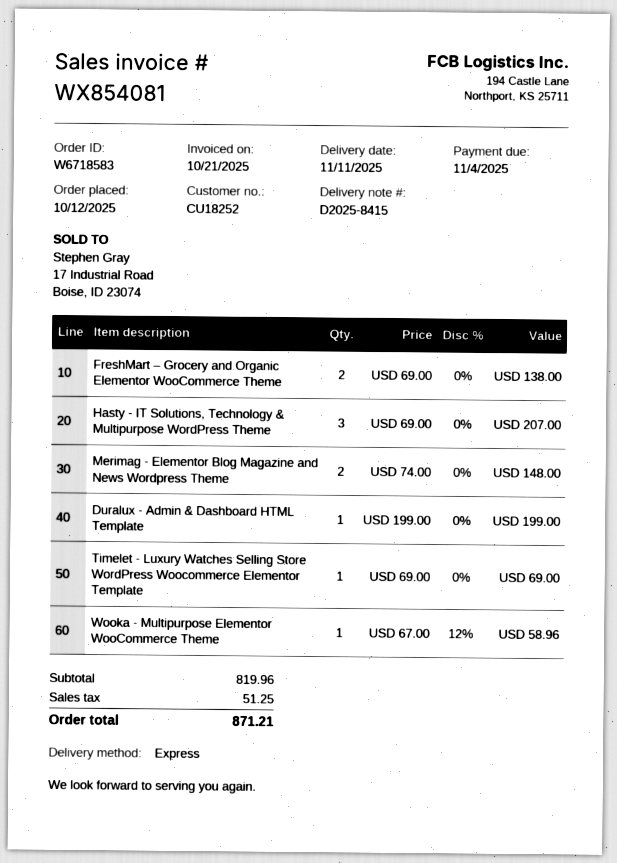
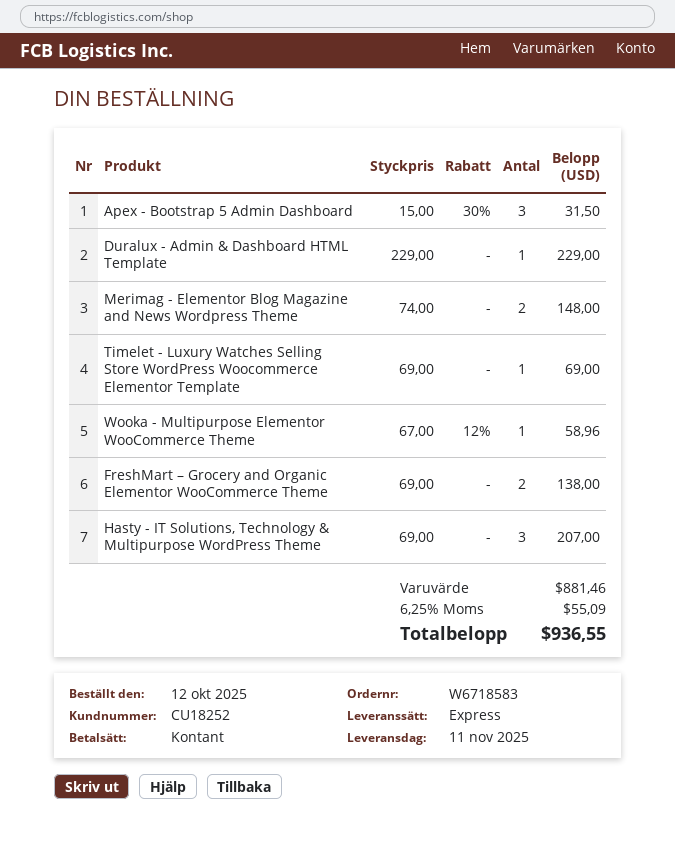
Duralux - Admin & Dashboard HTML Template: 1 x 199.00 = 199.00 -> 1 x 229.00 = 229.00
Apex - Bootstrap 5 Admin Dashboard: none -> 3 x 15.00 - 30% = 31.50
subtotal: 819.96 -> 881.46
tax: 51.25 -> 55.09
total: 871.21 -> 936.55

